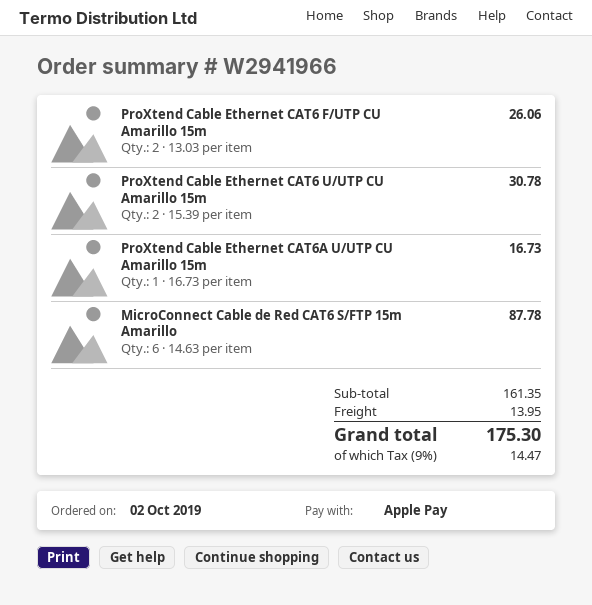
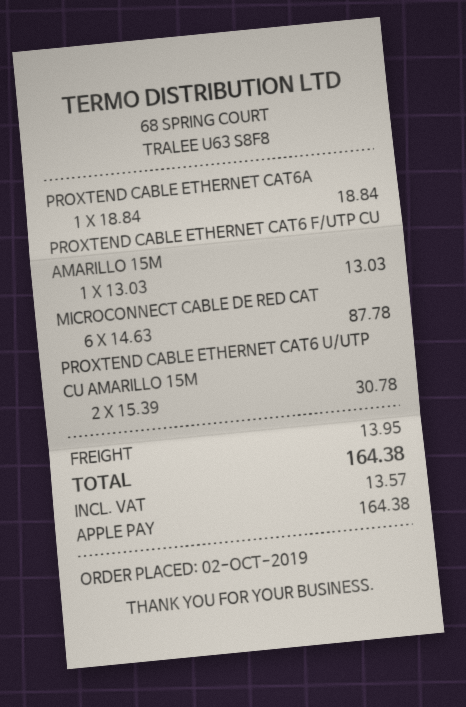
ProXtend Cable Ethernet CAT6 F/UTP CU Amarillo 15m: 2 x 13.03 = 26.06 -> 1 x 13.03 = 13.03
ProXtend Cable Ethernet CAT6A U/UTP CU Amarillo 15m: 1 x 16.73 = 16.73 -> 1 x 18.84 = 18.84
tax: 14.47 -> 13.57
total: 175.30 -> 164.38

